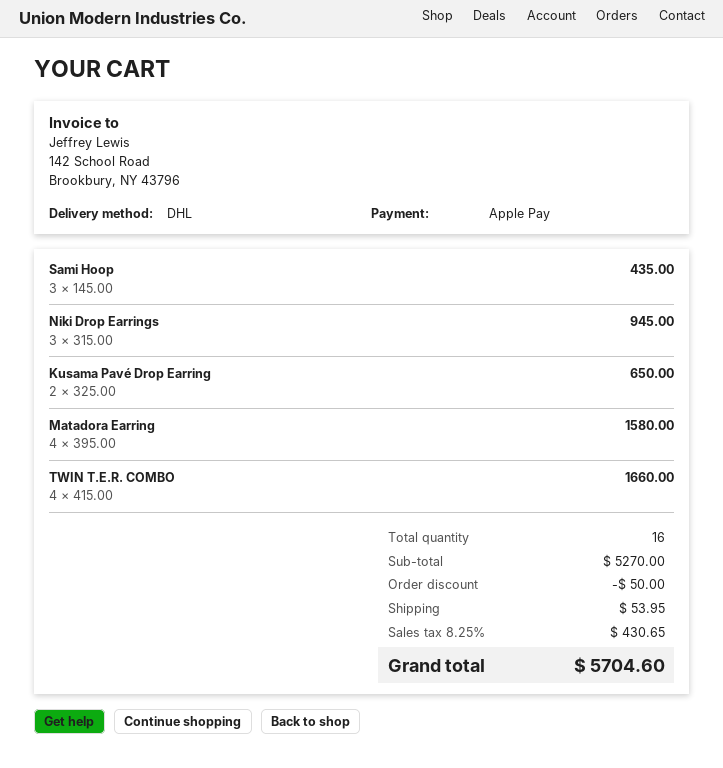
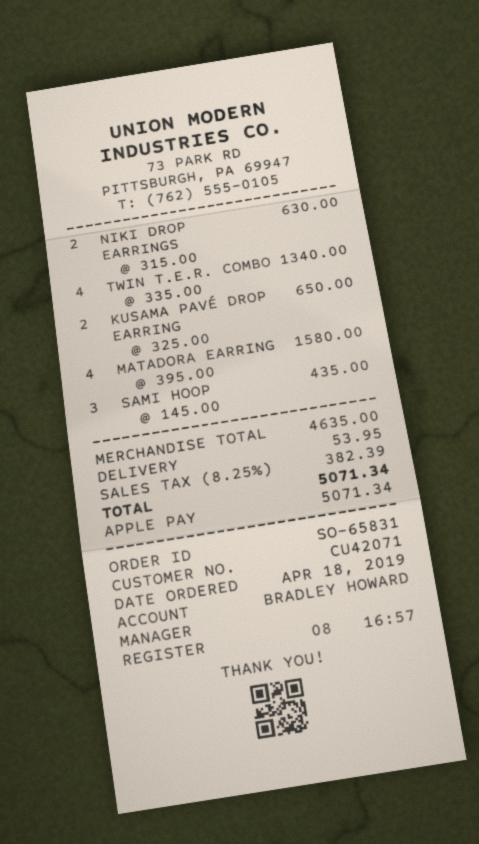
Niki Drop Earrings: 3 x 315.00 = 945.00 -> 2 x 315.00 = 630.00
TWIN T.E.R. COMBO: 4 x 415.00 = 1660.00 -> 4 x 335.00 = 1340.00
subtotal: 5270.00 -> 4635.00
discount: 50.00 -> none
tax: 8.25% = 430.65 -> 8.25% = 382.39
total: 5704.60 -> 5071.34

